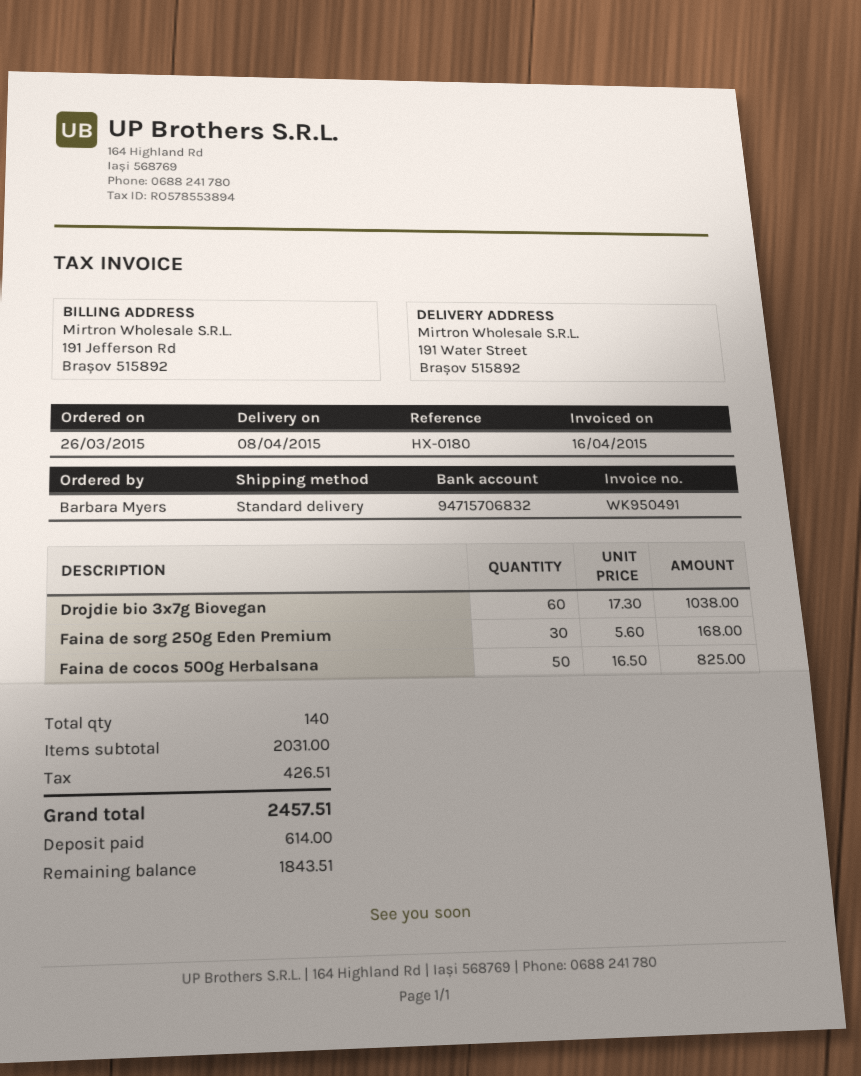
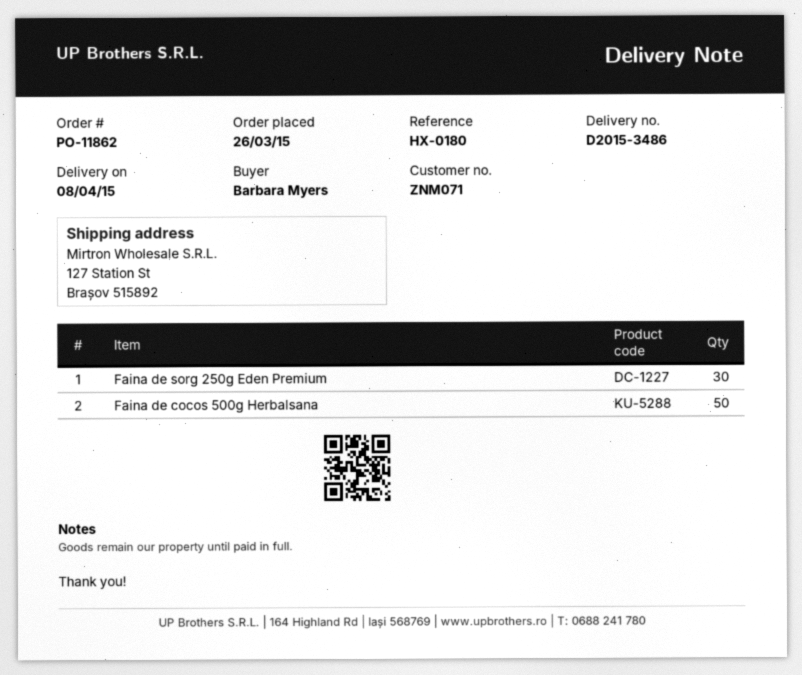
ship to: 191 Water Street, Brașov 515892 -> 127 Station St, Brașov 515892
Drojdie bio 3x7g Biovegan: 60 -> none

